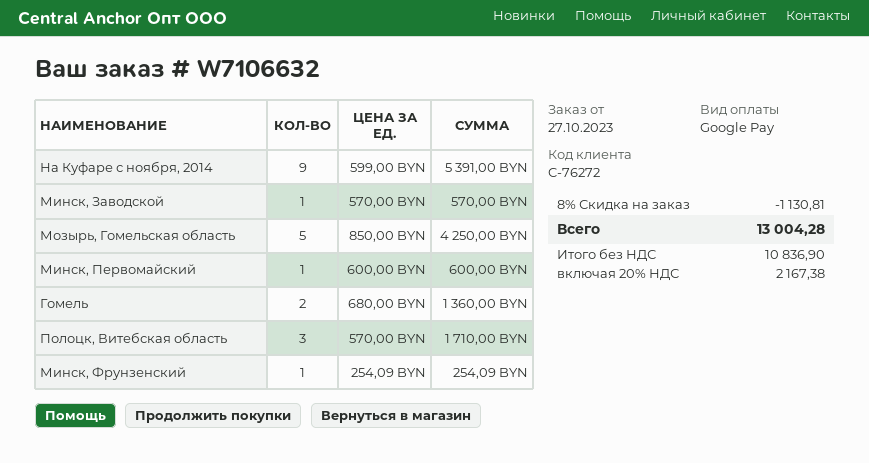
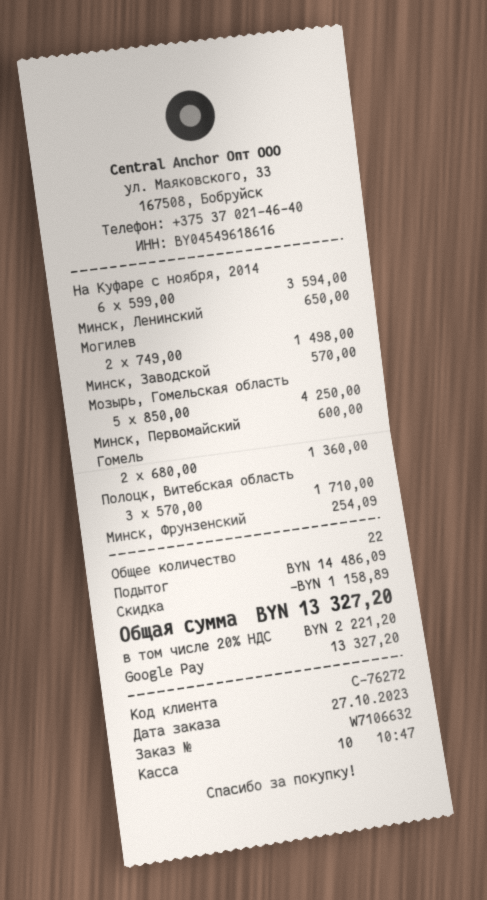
На Куфаре с ноября, 2014: 9 x 599.00 = 5391.00 -> 6 x 599.00 = 3594.00
Минск, Ленинский: none -> 1 x 650.00 = 650.00
Могилев: none -> 2 x 749.00 = 1498.00
discount: 1130.81 -> 1158.89
tax: 20% = 2167.38 -> 20% = 2221.20
total: 13004.28 -> 13327.20

